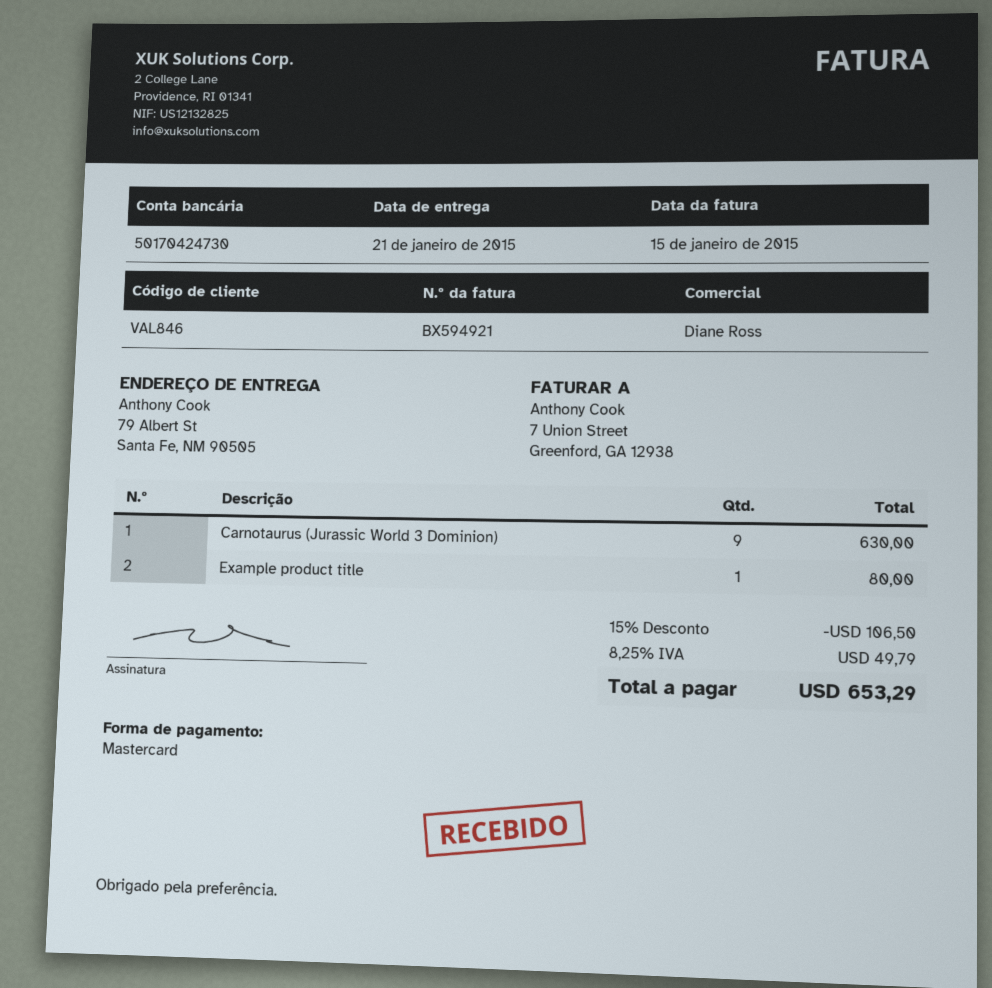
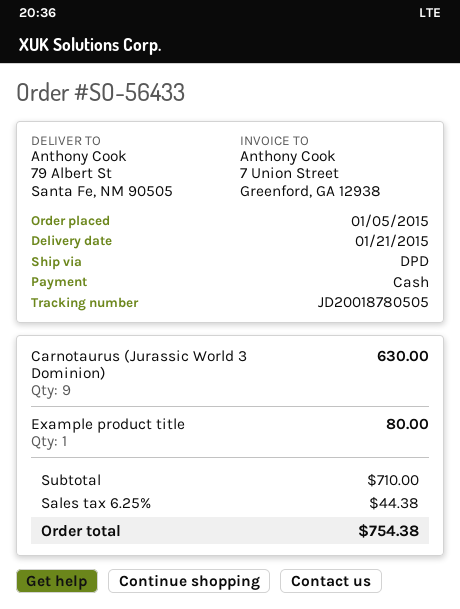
payment method: Mastercard -> cash
discount: 15% = 106.50 -> none
tax: 8.25% = 49.79 -> 6.25% = 44.38
total: 653.29 -> 754.38

